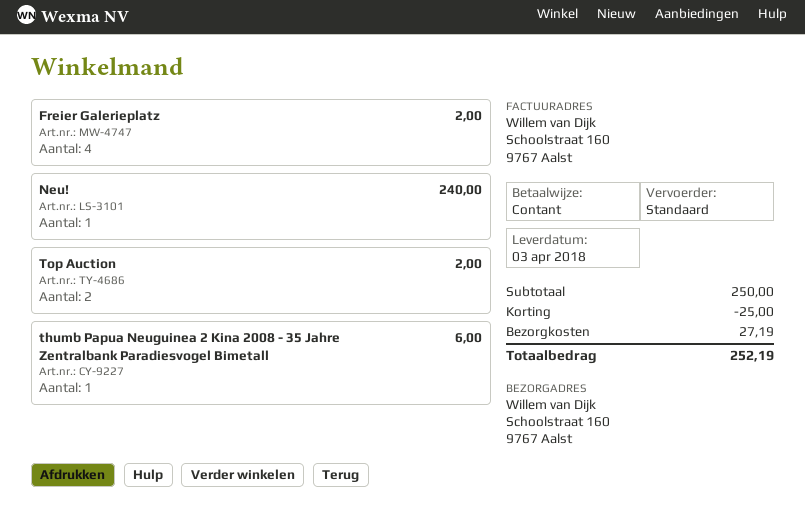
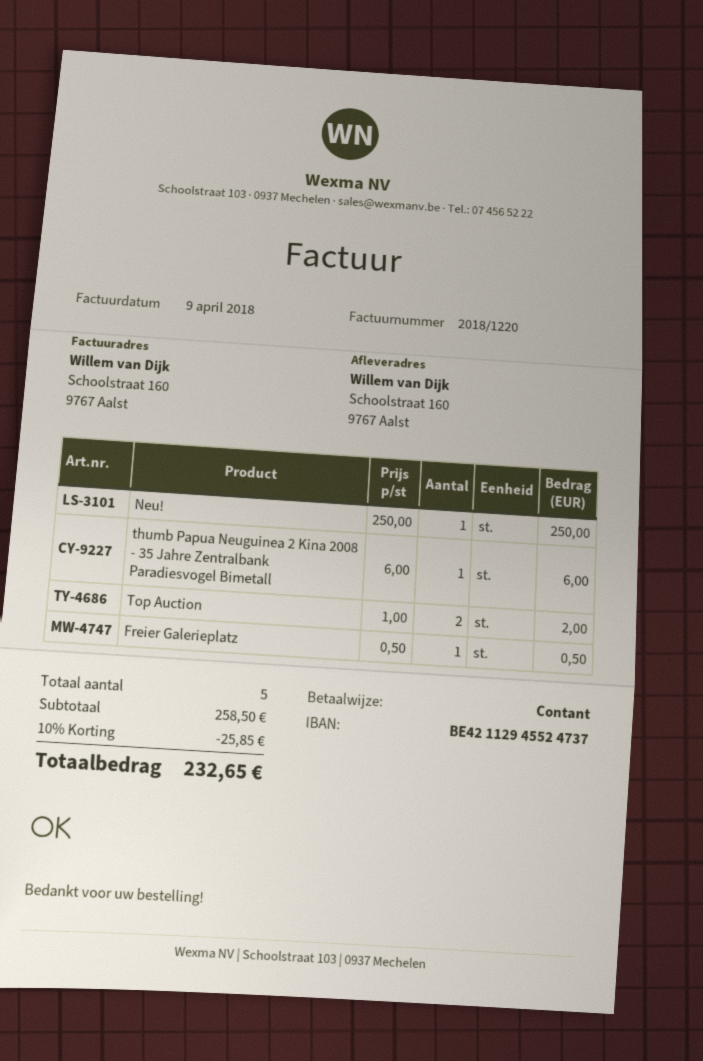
Freier Galerieplatz: 4 for 2.00 -> 1 for 0.50
Neu!: 1 for 240.00 -> 1 for 250.00
subtotal: 250.00 -> 258.50
discount: 25.00 -> 25.85
shipping: 27.19 -> none
total: 252.19 -> 232.65

